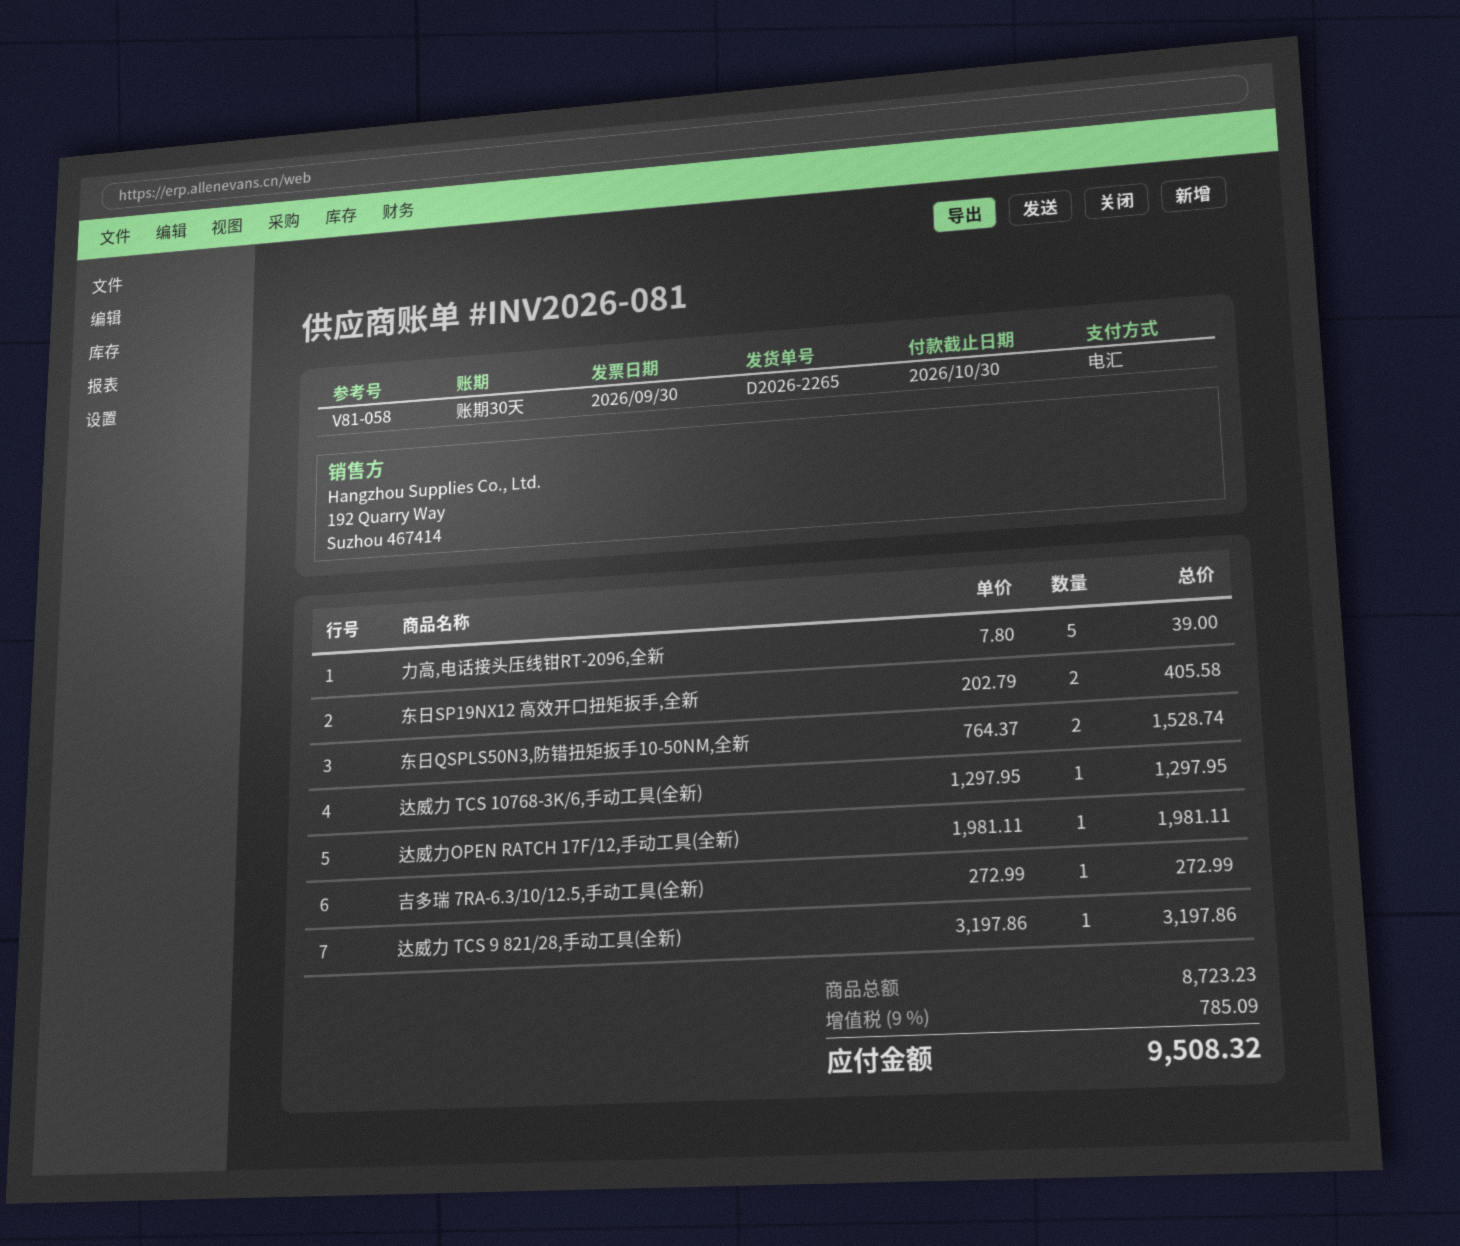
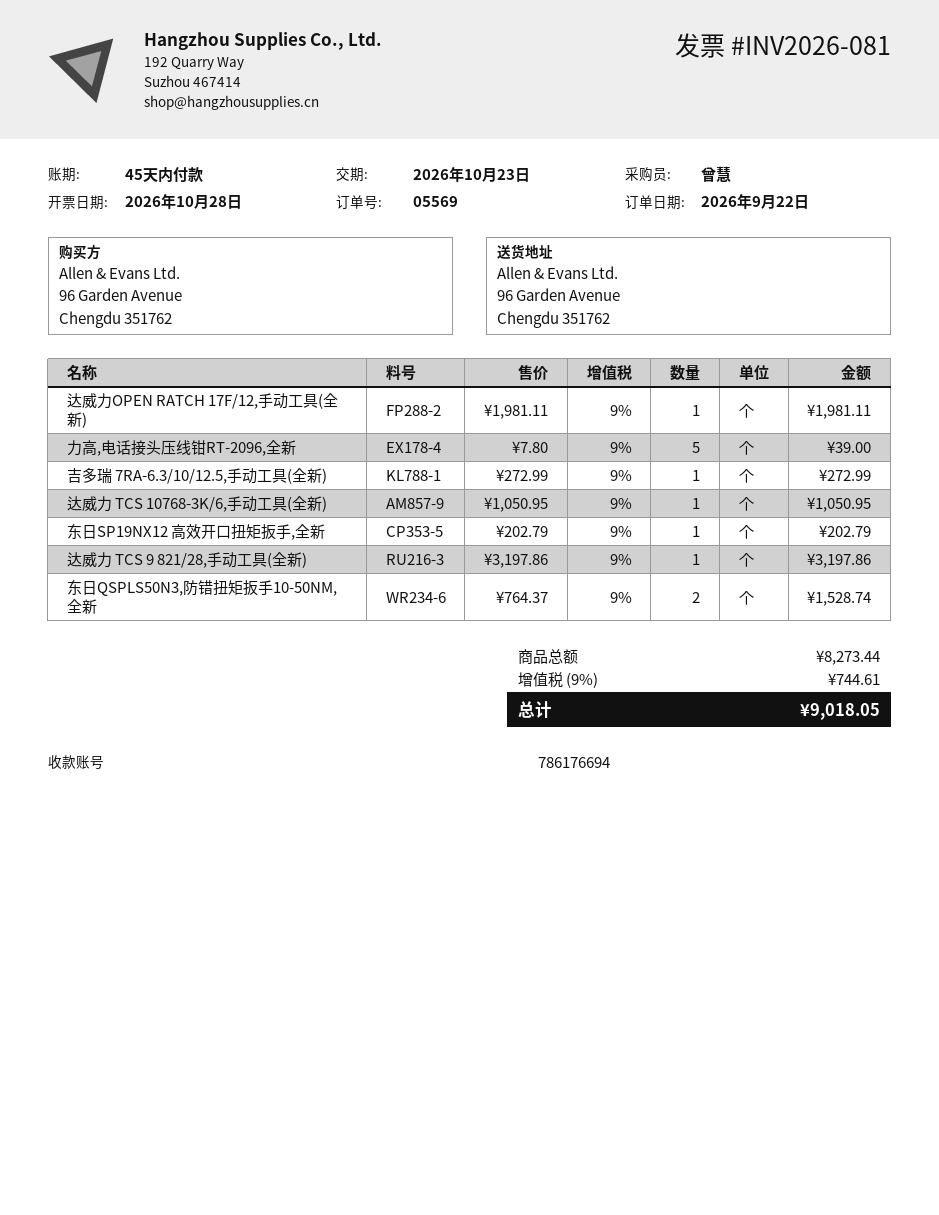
invoice date: 2026-09-30 -> 2026-10-28
payment terms: 30 days -> 45 days
东日SP19NX12 高效开口扭矩扳手,全新: 2 x 202.79 = 405.58 -> 1 x 202.79 = 202.79
达威力 TCS 10768-3K/6,手动工具(全新): 1 x 1297.95 = 1297.95 -> 1 x 1050.95 = 1050.95
subtotal: 8723.23 -> 8273.44
tax: 9% = 785.09 -> 9% = 744.61
total: 9508.32 -> 9018.05

